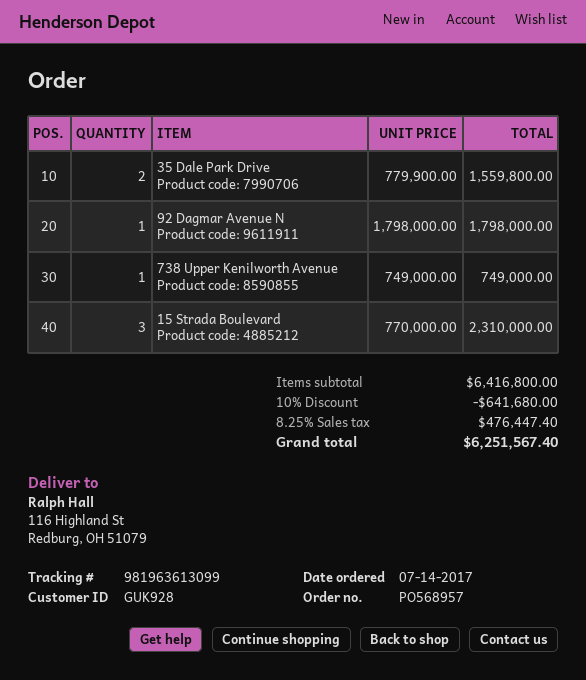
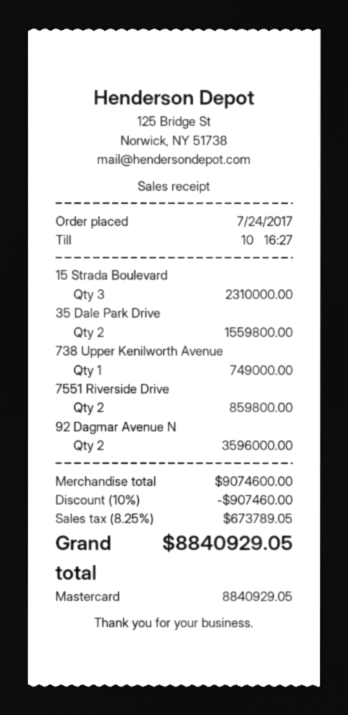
order date: 2017-07-14 -> 2017-07-24
92 Dagmar Avenue N: 1 for 1798000.00 -> 2 for 3596000.00
7551 Riverside Drive: none -> 2 for 859800.00
subtotal: 6416800.00 -> 9074600.00
discount: 10% = 641680.00 -> 10% = 907460.00
tax: 8.25% = 476447.40 -> 8.25% = 673789.05
total: 6251567.40 -> 8840929.05

